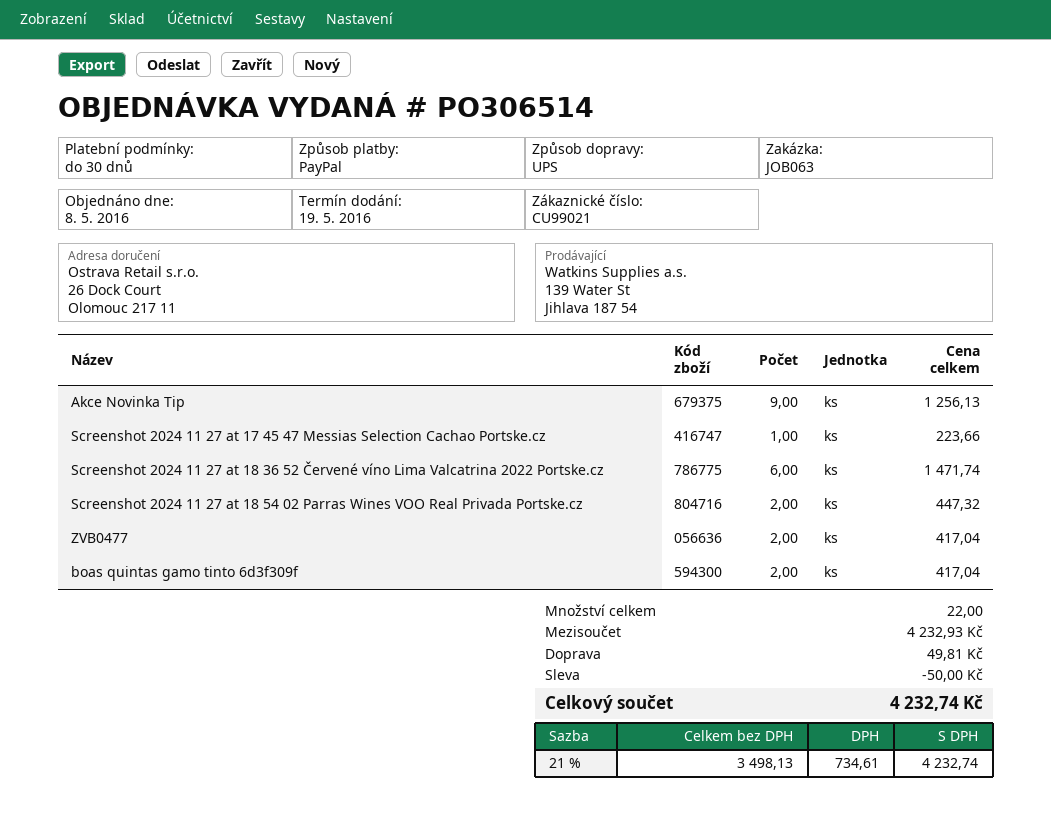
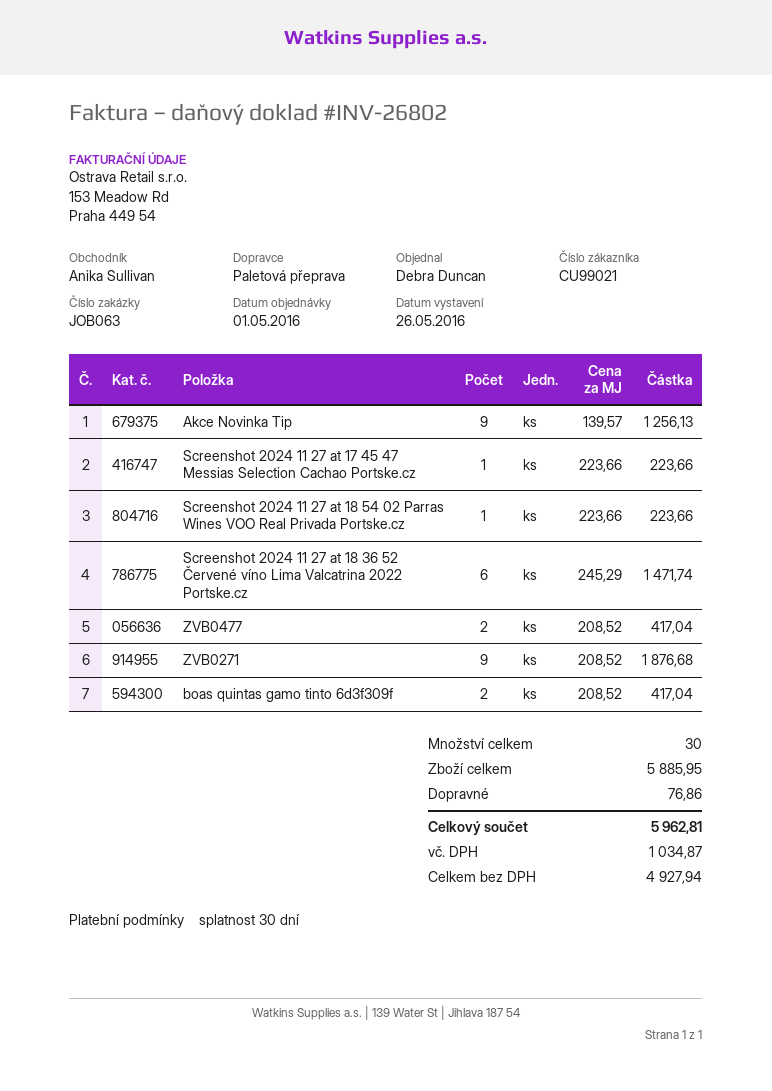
order date: 2016-05-08 -> 2016-05-01
shipping method: UPS -> pallet freight
Screenshot 2024 11 27 at 18 54 02 Parras Wines VOO Real Privada Portske.cz: 2 for 447.32 -> 1 for 223.66
ZVB0271: none -> 9 for 1876.68
total quantity: 22 -> 30
subtotal: 4232.93 -> 5885.95
discount: 50.00 -> none
shipping: 49.81 -> 76.86
net: 3498.13 -> 4927.94
tax: 734.61 -> 1034.87
total: 4232.74 -> 5962.81

